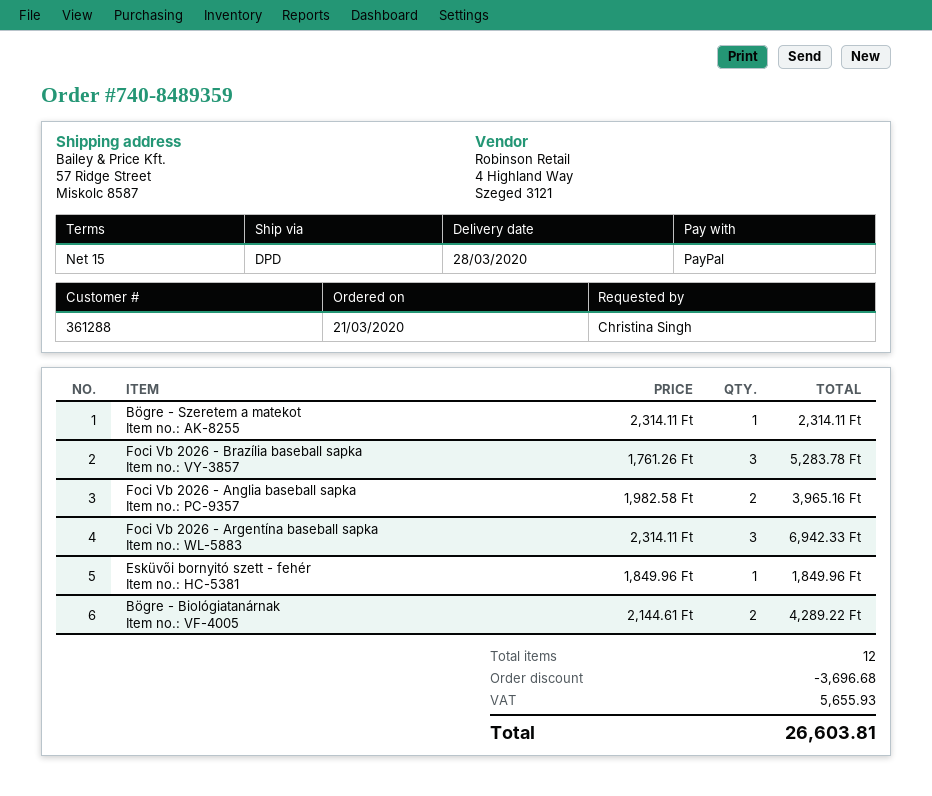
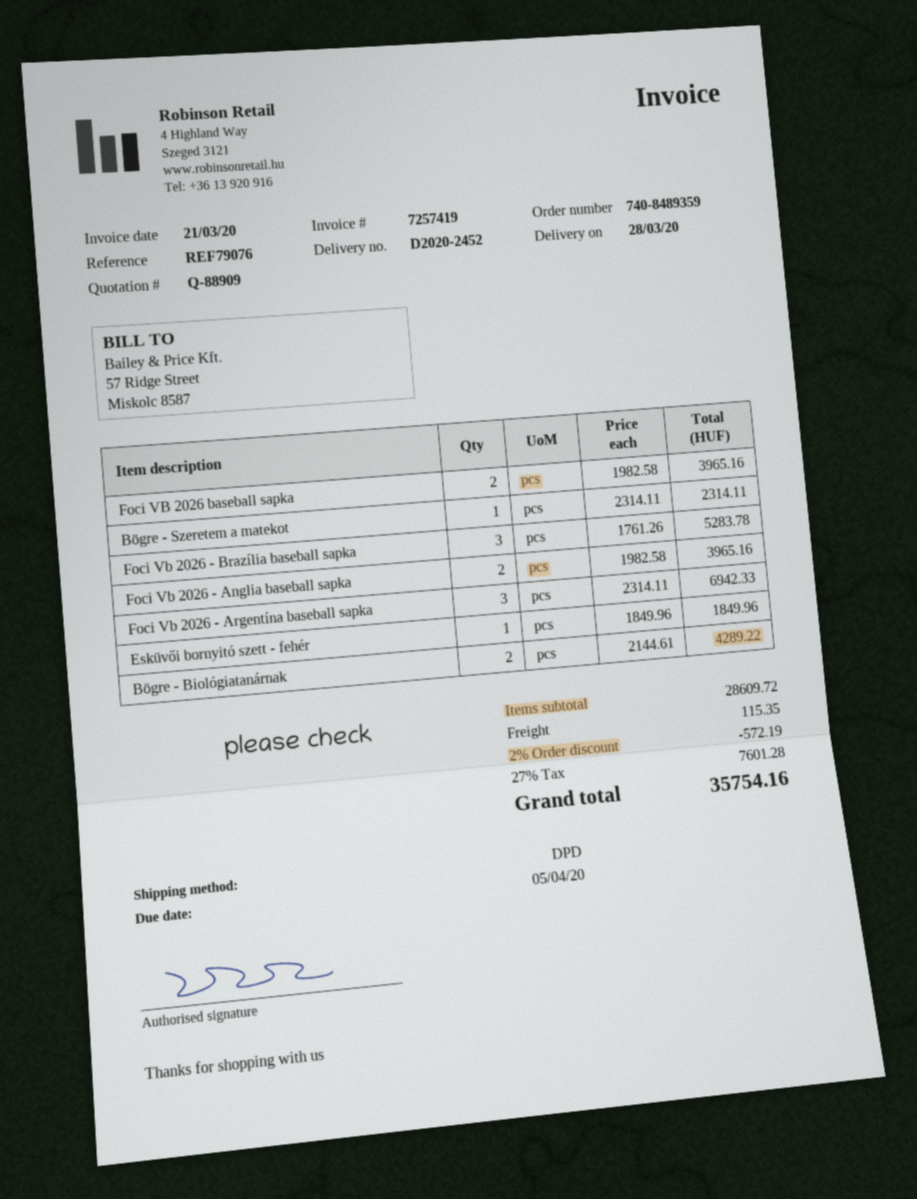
Foci VB 2026 baseball sapka: none -> 2 x 1982.58 = 3965.16
discount: 3696.68 -> 572.19
shipping: none -> 115.35
tax: 5655.93 -> 7601.28
total: 26603.81 -> 35754.16

